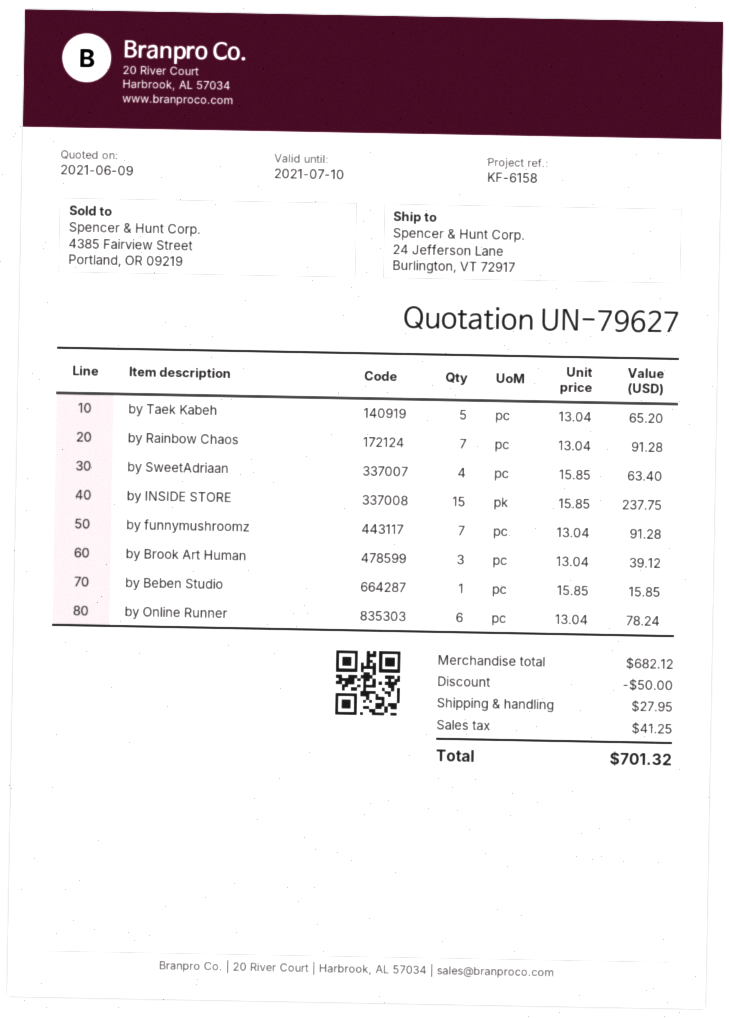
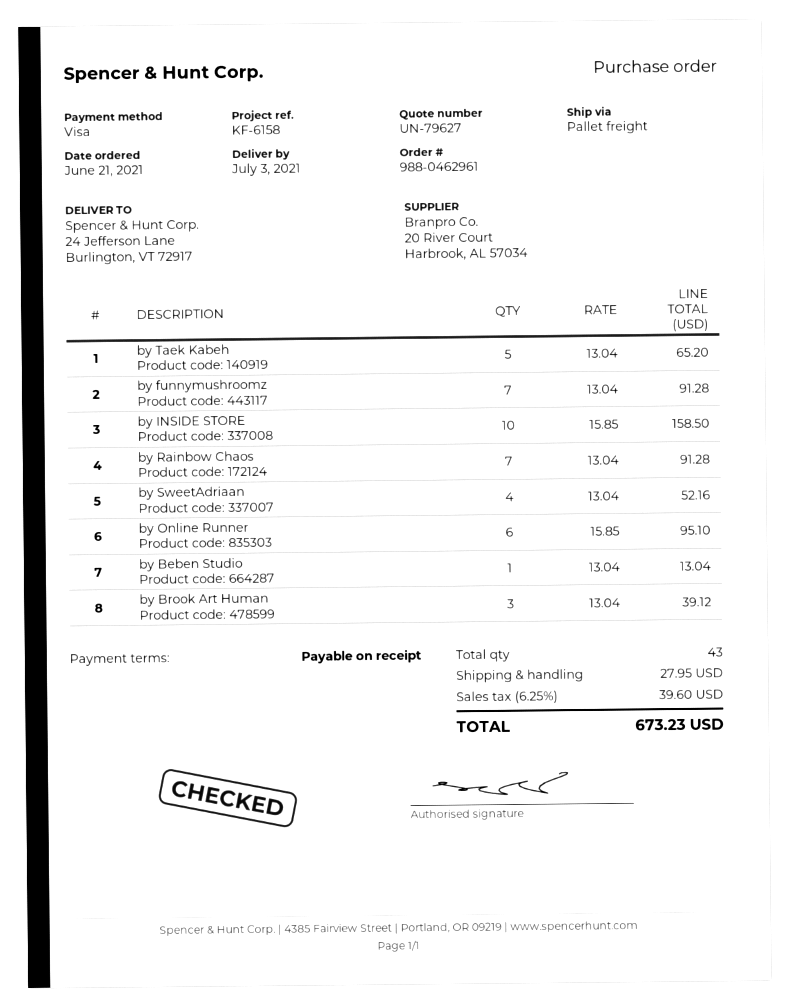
by SweetAdriaan: 4 x 15.85 = 63.40 -> 4 x 13.04 = 52.16
by INSIDE STORE: 15 x 15.85 = 237.75 -> 10 x 15.85 = 158.50
by Beben Studio: 1 x 15.85 = 15.85 -> 1 x 13.04 = 13.04
by Online Runner: 6 x 13.04 = 78.24 -> 6 x 15.85 = 95.10
discount: 50.00 -> none
tax: 41.25 -> 39.60
total: 701.32 -> 673.23

